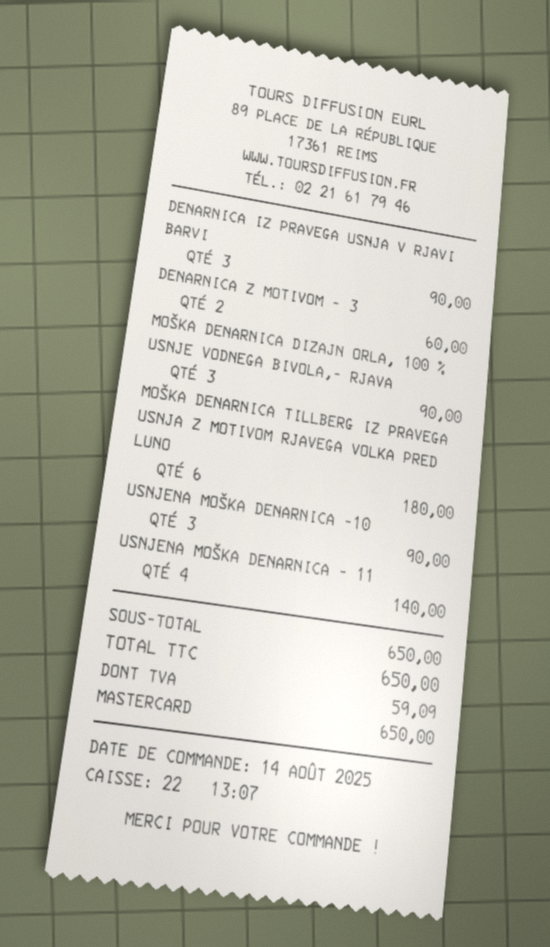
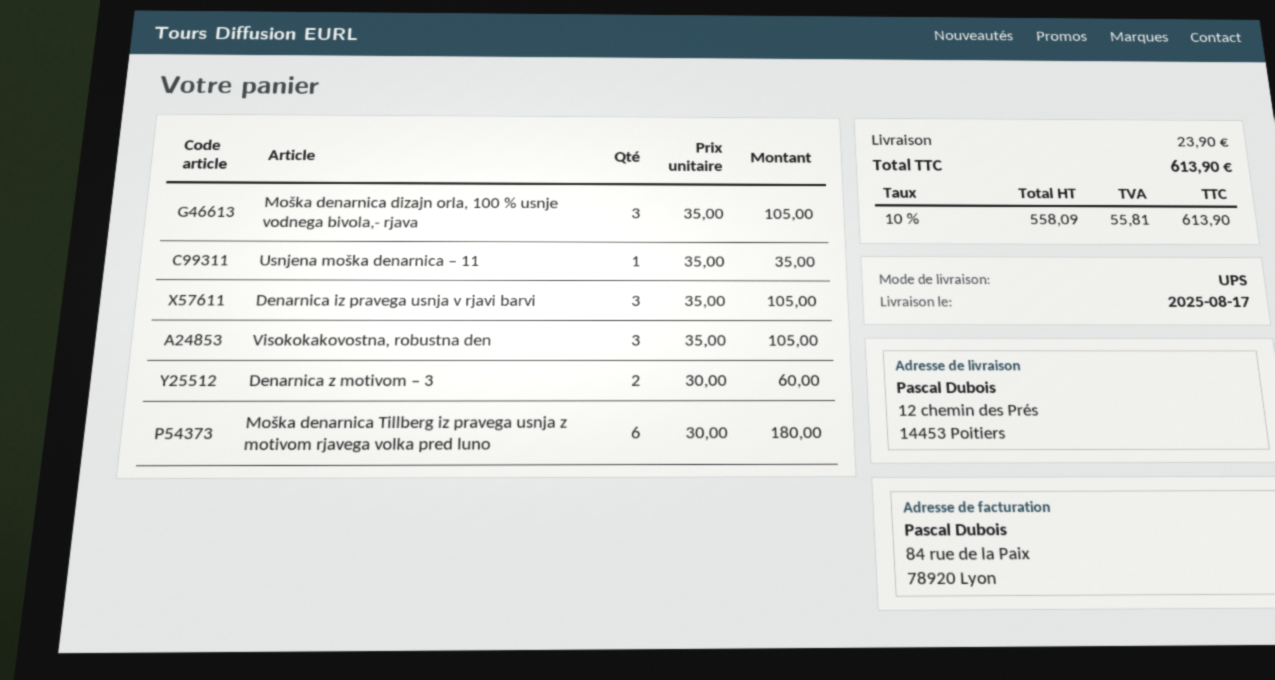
DENARNICA IZ PRAVEGA USNJA V RJAVI BARVI: 3 for 90.00 -> 3 for 105.00
MOŠKA DENARNICA DIZAJN ORLA, 100 % USNJE VODNEGA BIVOLA,- RJAVA: 3 for 90.00 -> 3 for 105.00
USNJENA MOŠKA DENARNICA -10: 3 for 90.00 -> none
USNJENA MOŠKA DENARNICA – 11: 4 for 140.00 -> 1 for 35.00
Visokokakovostna, robustna den: none -> 3 for 105.00
shipping: none -> 23.90
tax: 59.09 -> 55.81
total: 650.00 -> 613.90

